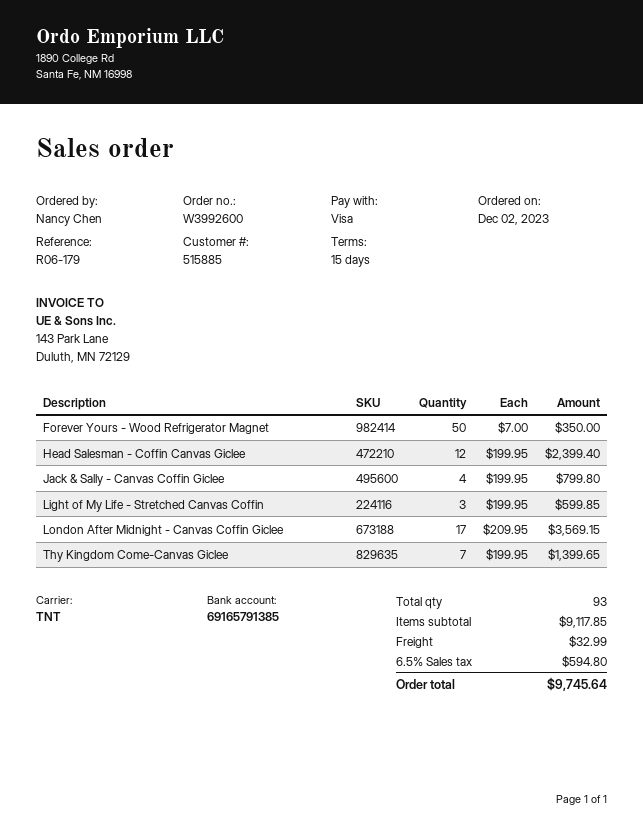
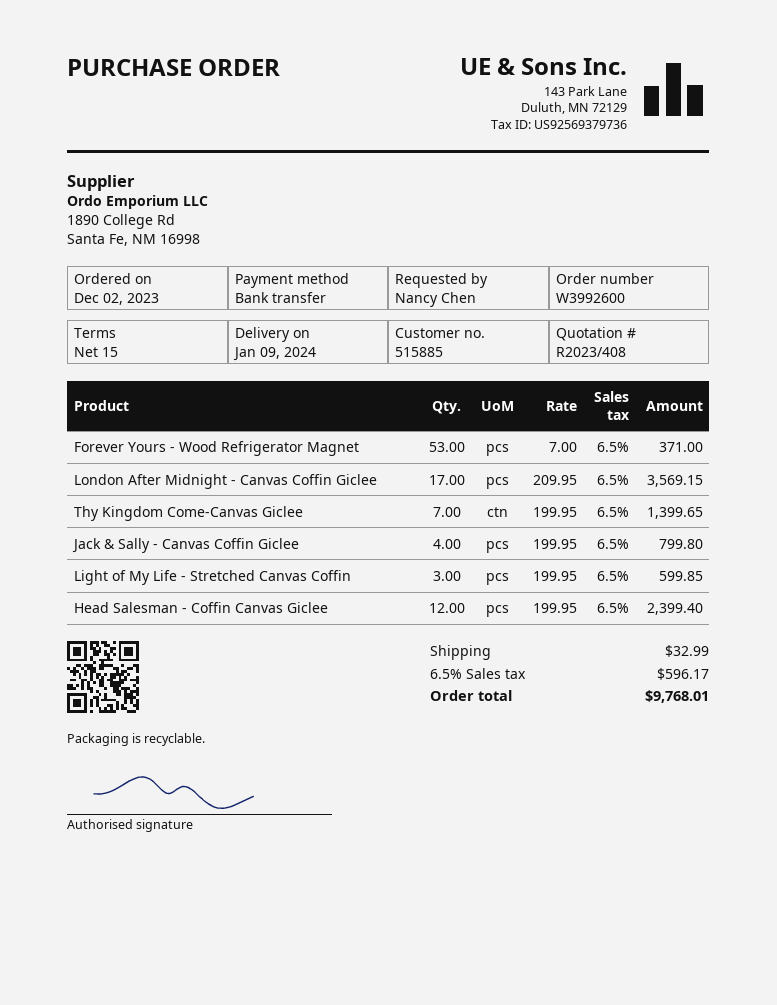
payment method: Visa -> bank transfer
Forever Yours - Wood Refrigerator Magnet: 50 x 7.00 = 350.00 -> 53 x 7.00 = 371.00
tax: 6.5% = 594.80 -> 6.5% = 596.17
total: 9745.64 -> 9768.01

